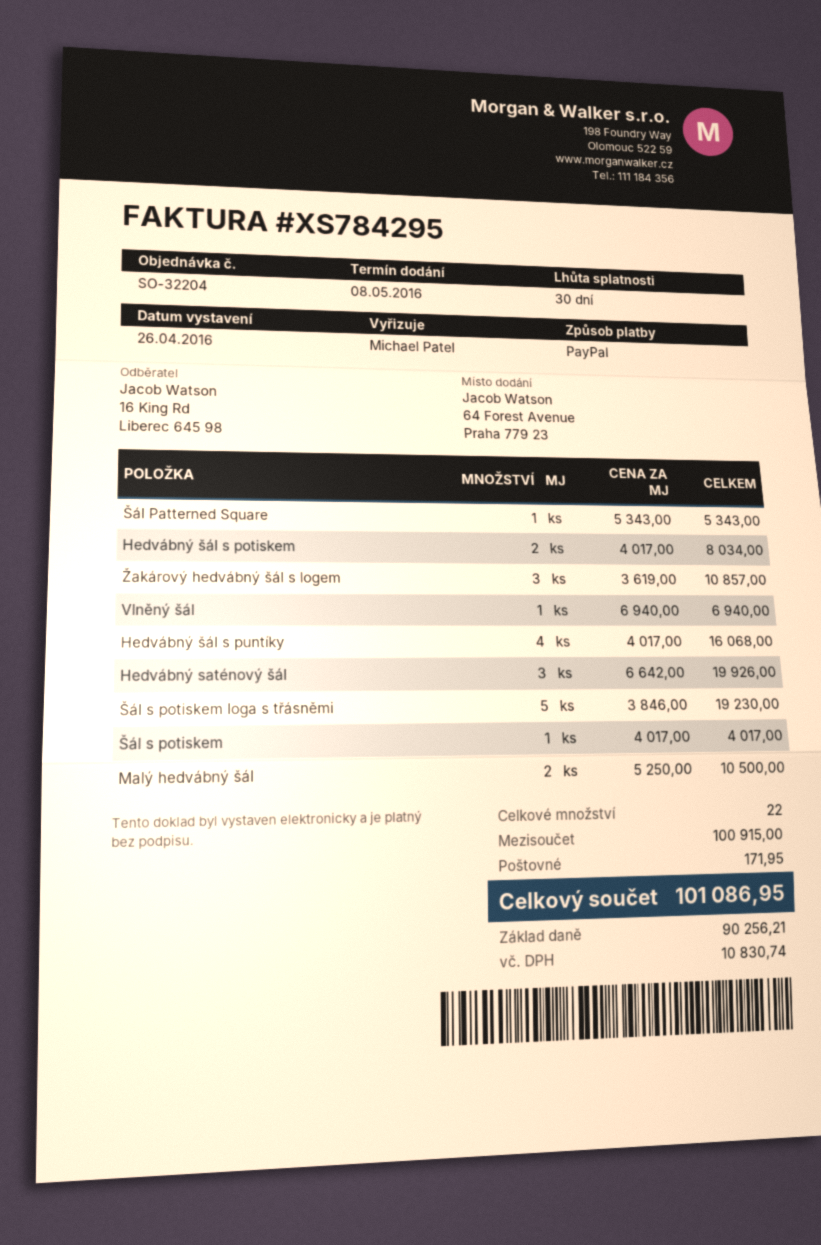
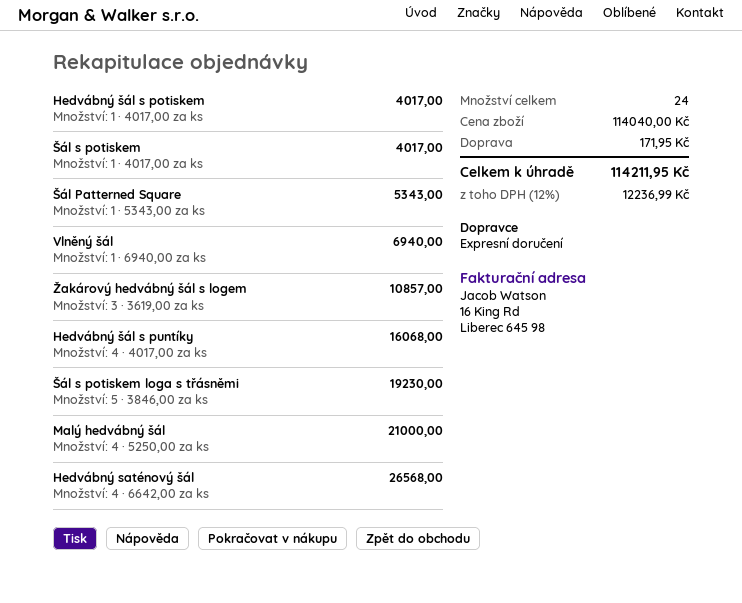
Hedvábný šál s potiskem: 2 x 4017.00 = 8034.00 -> 1 x 4017.00 = 4017.00
Hedvábný saténový šál: 3 x 6642.00 = 19926.00 -> 4 x 6642.00 = 26568.00
Malý hedvábný šál: 2 x 5250.00 = 10500.00 -> 4 x 5250.00 = 21000.00
total quantity: 22 -> 24
subtotal: 100915.00 -> 114040.00
tax: 10830.74 -> 12236.99
total: 101086.95 -> 114211.95

